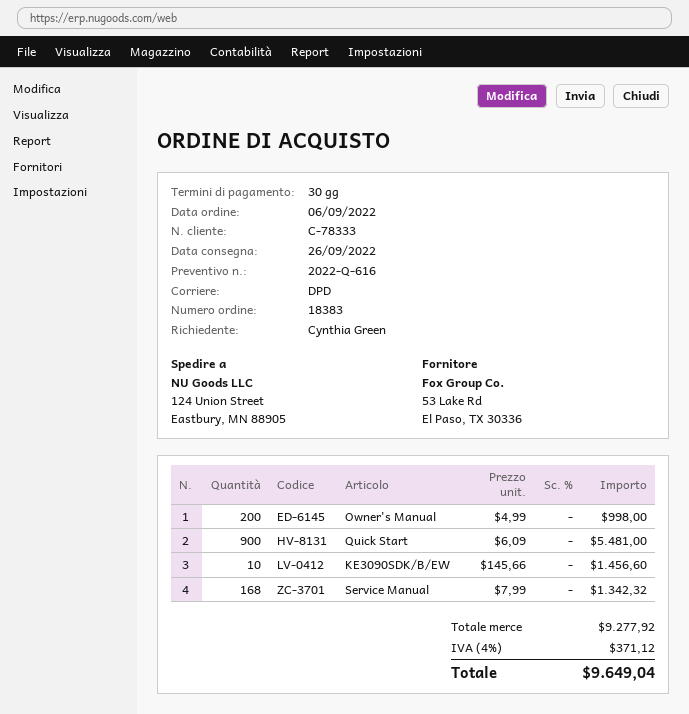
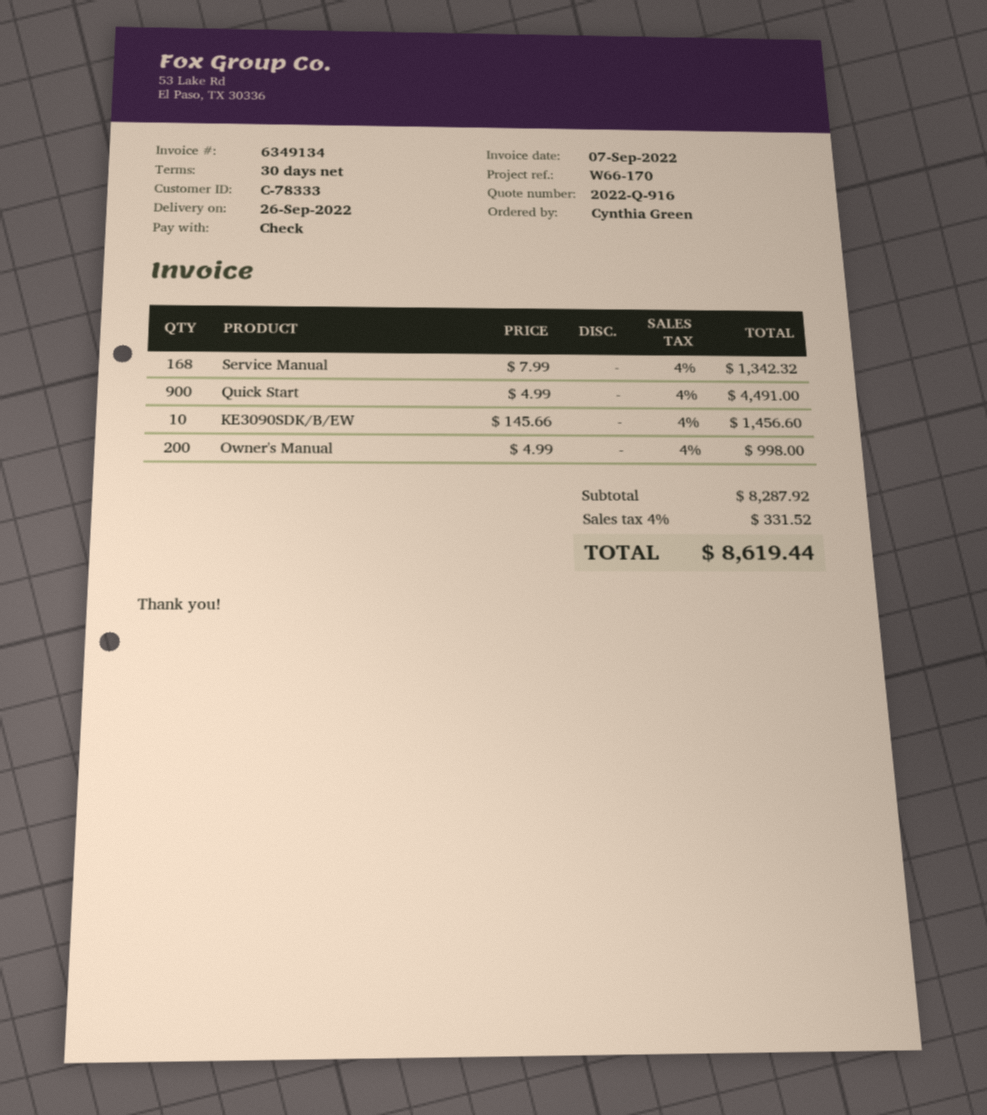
quote number: 2022-Q-616 -> 2022-Q-916
Quick Start: 900 x 6.09 = 5481.00 -> 900 x 4.99 = 4491.00
subtotal: 9277.92 -> 8287.92
tax: 4% = 371.12 -> 4% = 331.52
total: 9649.04 -> 8619.44

